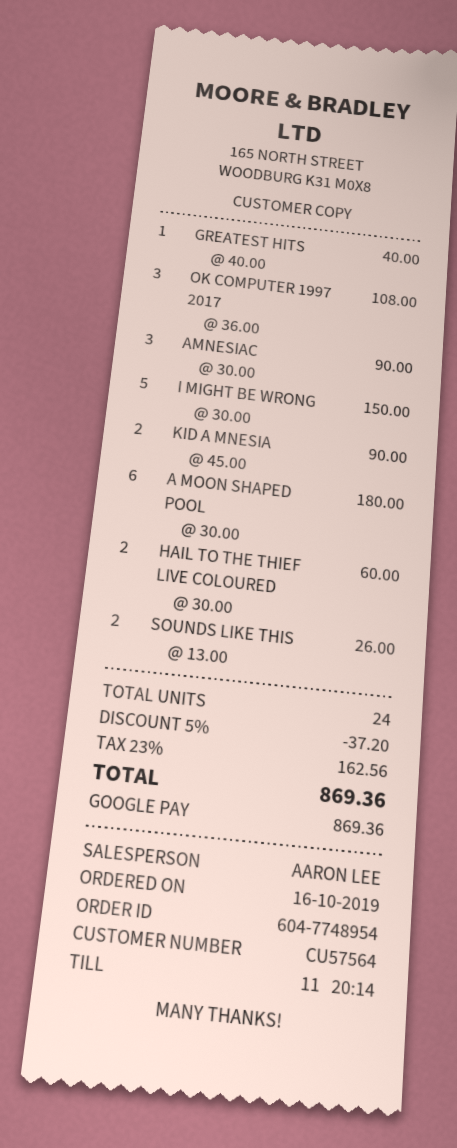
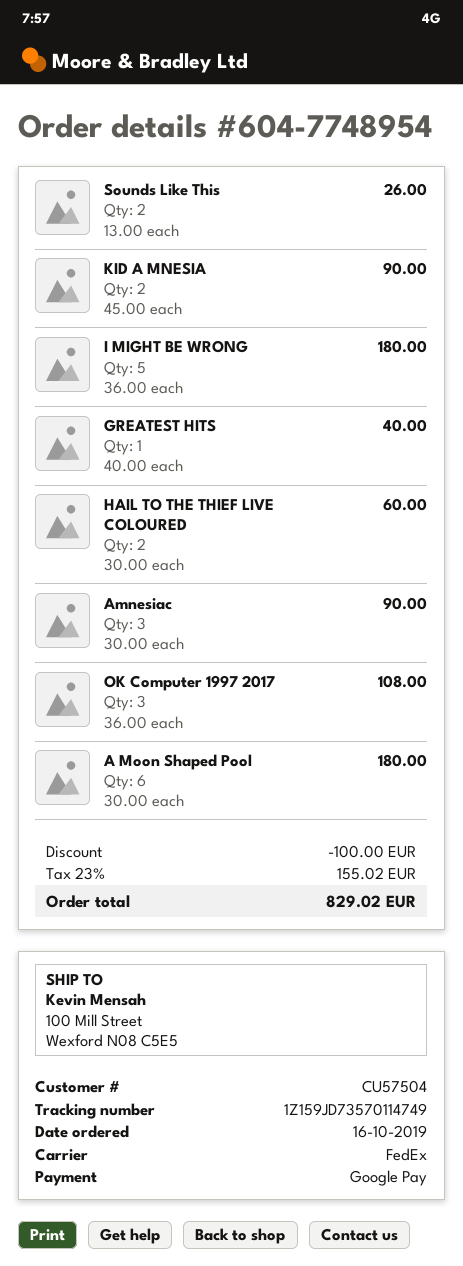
customer number: CU57564 -> CU57504
I MIGHT BE WRONG: 5 x 30.00 = 150.00 -> 5 x 36.00 = 180.00
discount: 37.20 -> 100.00
tax: 23% = 162.56 -> 23% = 155.02
total: 869.36 -> 829.02

